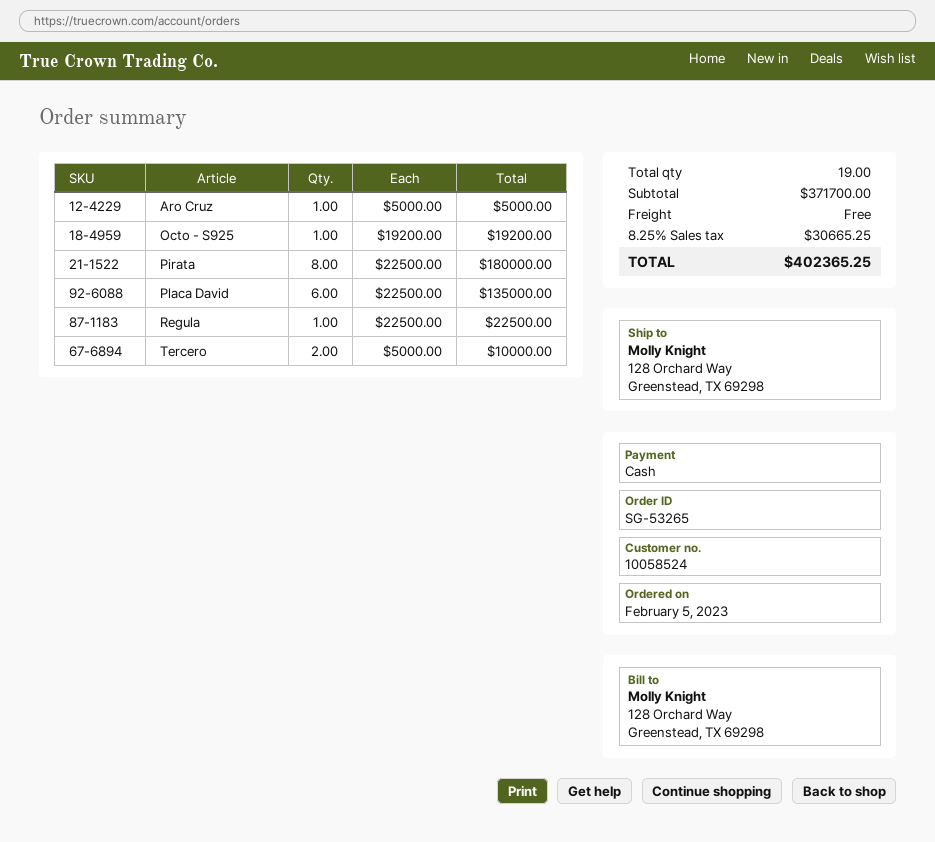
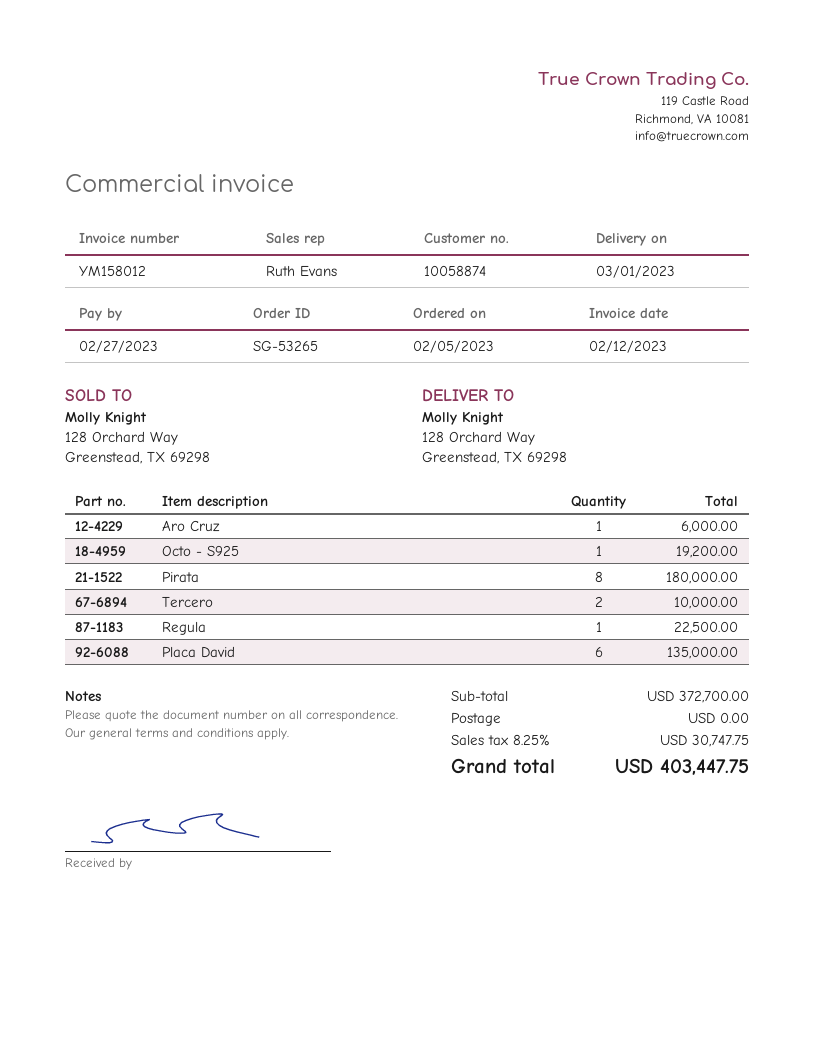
customer number: 10058524 -> 10058874
Aro Cruz: 1 for 5000.00 -> 1 for 6000.00
subtotal: 371700.00 -> 372700.00
tax: 8.25% = 30665.25 -> 8.25% = 30747.75
total: 402365.25 -> 403447.75

